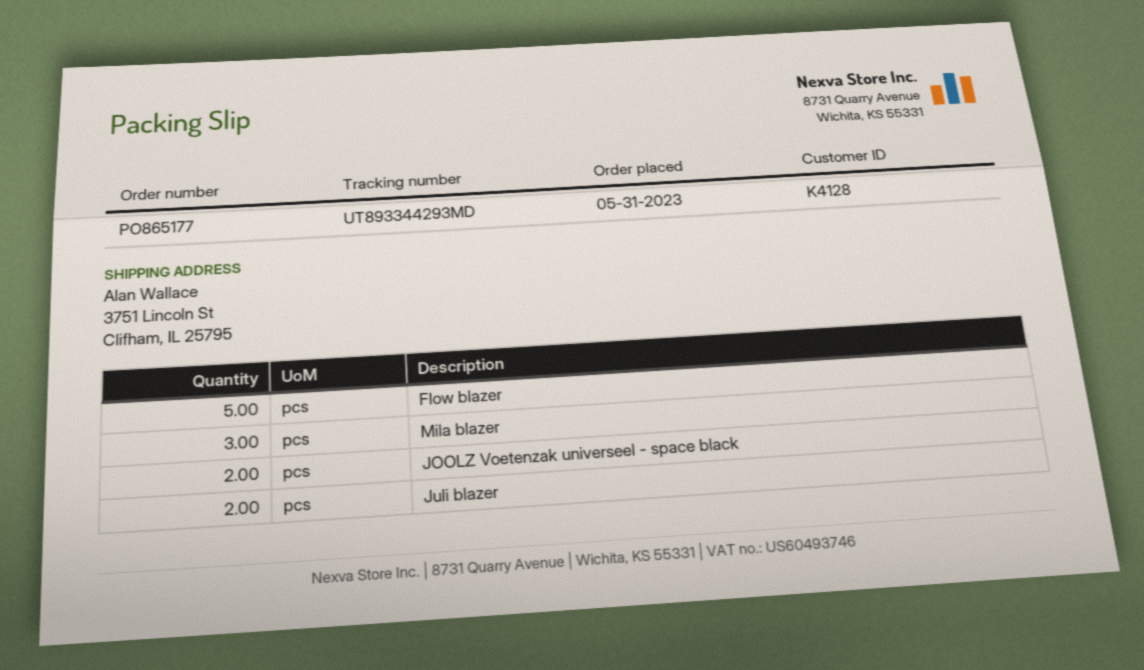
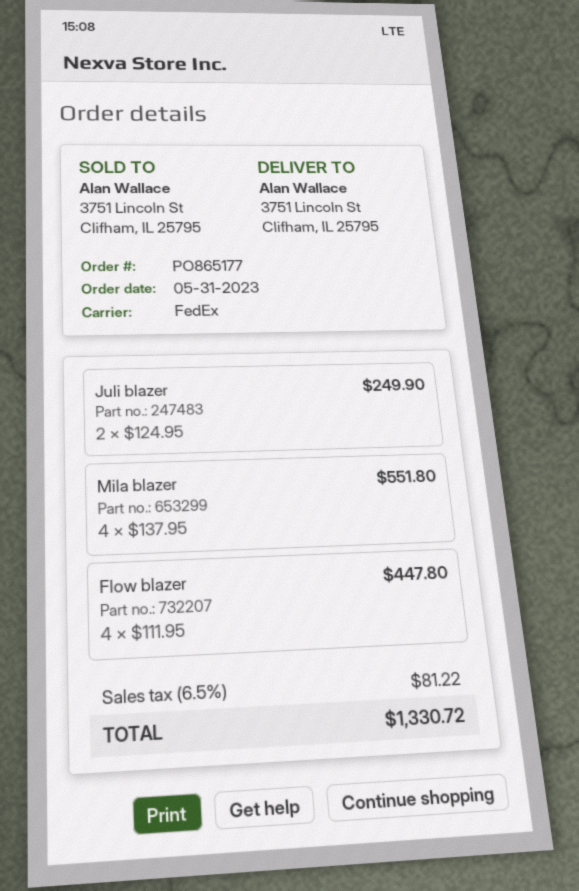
Flow blazer: 5 -> 4
Mila blazer: 3 -> 4
JOOLZ Voetenzak universeel - space black: 2 -> none

